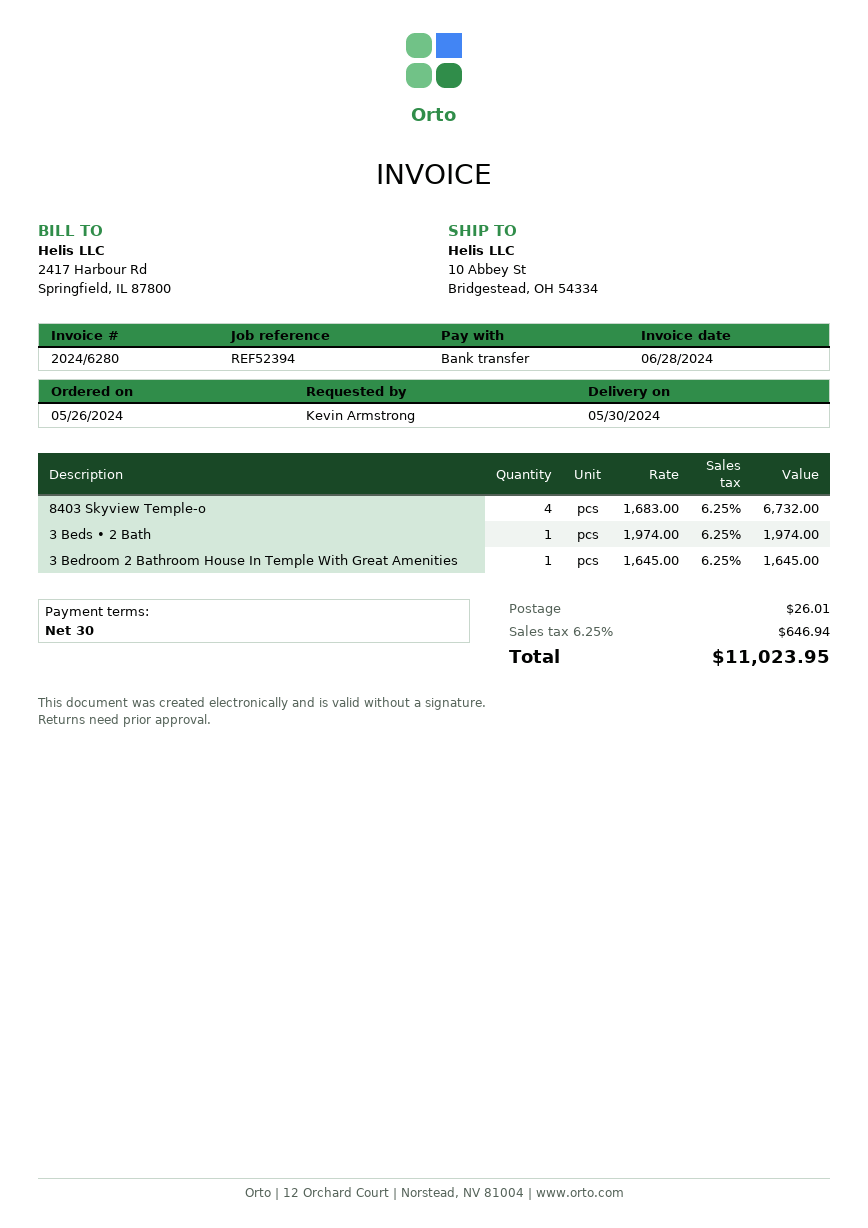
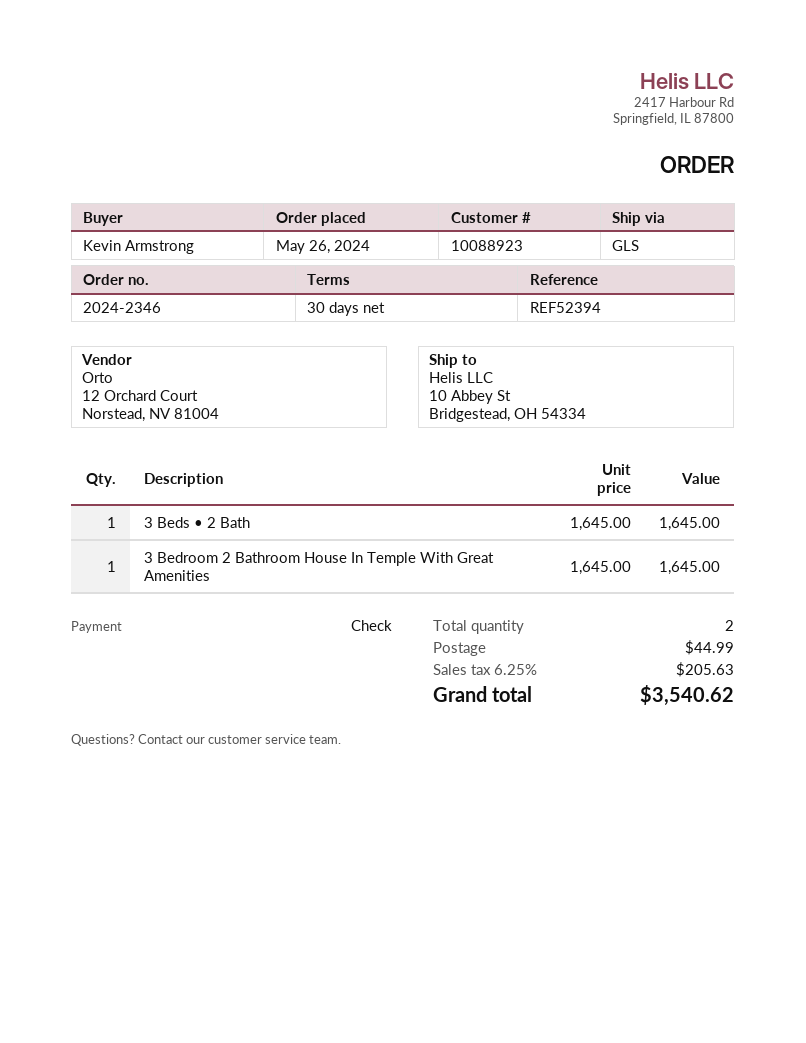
payment method: bank transfer -> cheque
8403 Skyview Temple-o: 4 x 1683.00 = 6732.00 -> none
3 Beds • 2 Bath: 1 x 1974.00 = 1974.00 -> 1 x 1645.00 = 1645.00
shipping: 26.01 -> 44.99
tax: 6.25% = 646.94 -> 6.25% = 205.63
total: 11023.95 -> 3540.62

